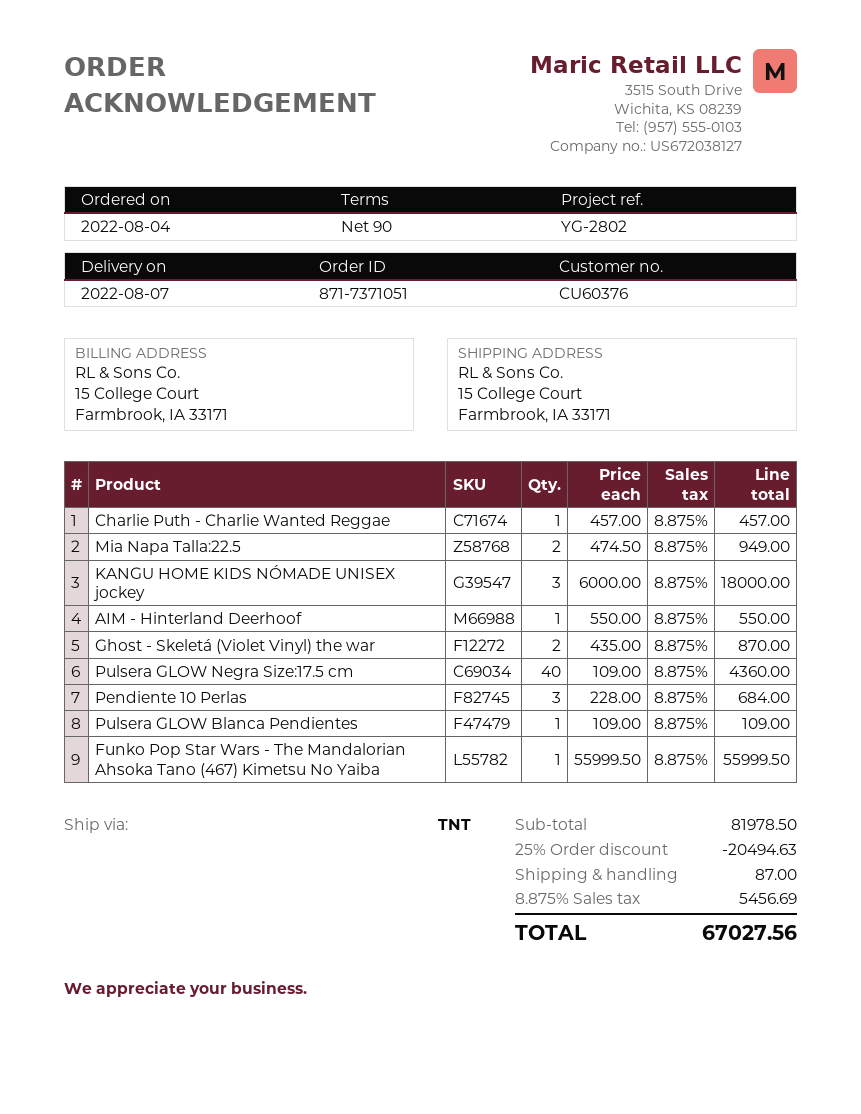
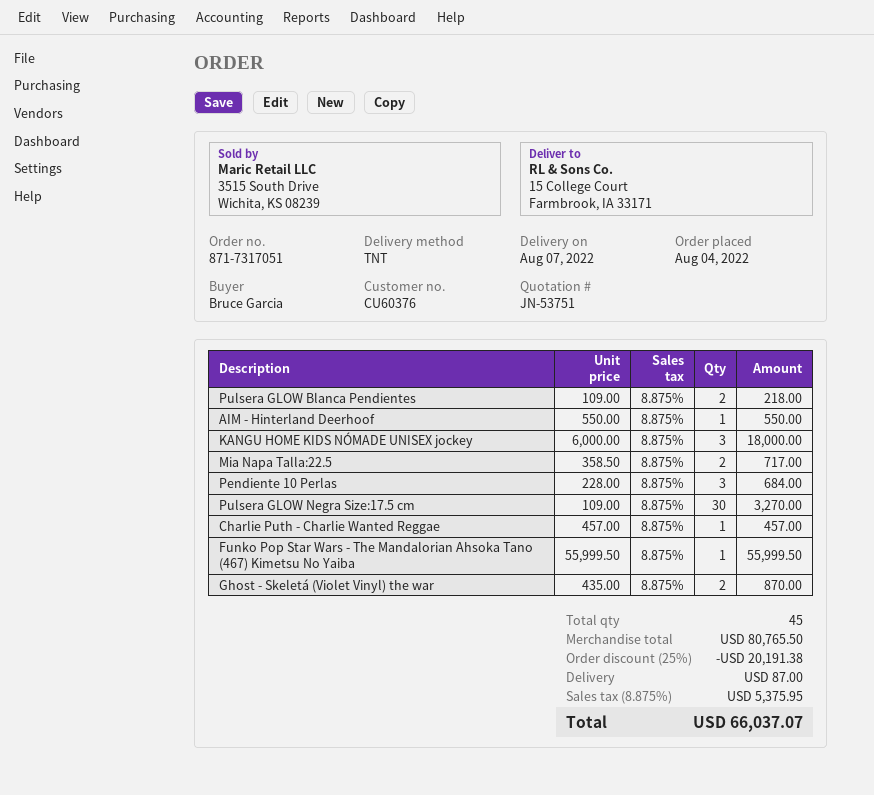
order number: 871-7371051 -> 871-7317051
Mia Napa Talla:22.5: 2 x 474.50 = 949.00 -> 2 x 358.50 = 717.00
Pulsera GLOW Negra Size:17.5 cm: 40 x 109.00 = 4360.00 -> 30 x 109.00 = 3270.00
Pulsera GLOW Blanca Pendientes: 1 x 109.00 = 109.00 -> 2 x 109.00 = 218.00
subtotal: 81978.50 -> 80765.50
discount: 25% = 20494.63 -> 25% = 20191.38
tax: 8.875% = 5456.69 -> 8.875% = 5375.95
total: 67027.56 -> 66037.07

